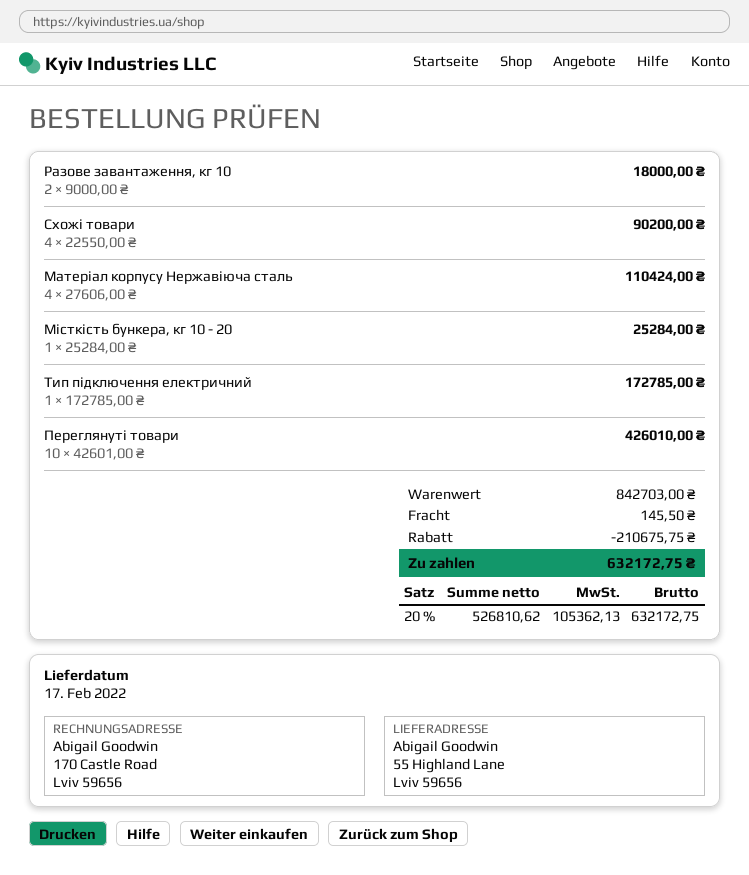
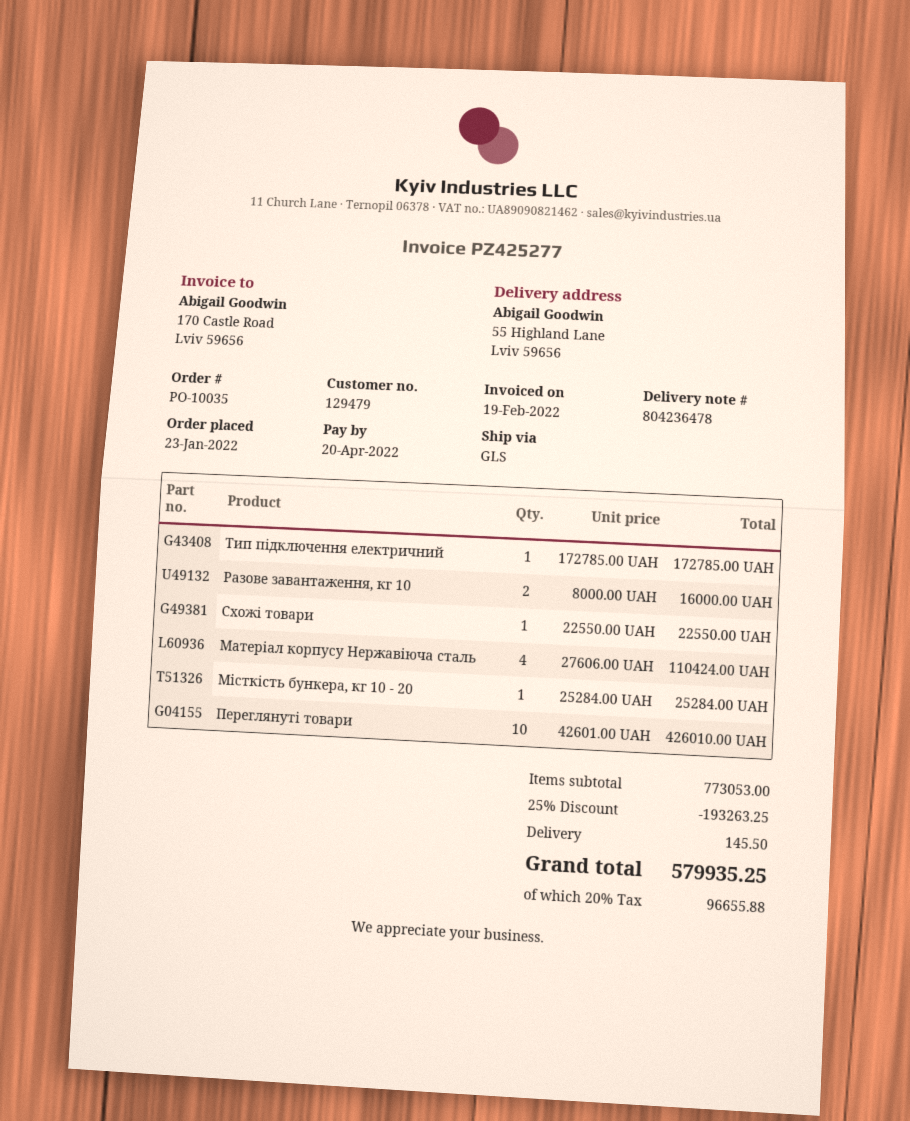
Разове завантаження, кг 10: 2 x 9000.00 = 18000.00 -> 2 x 8000.00 = 16000.00
Схожі товари: 4 x 22550.00 = 90200.00 -> 1 x 22550.00 = 22550.00
subtotal: 842703.00 -> 773053.00
discount: 210675.75 -> 193263.25
tax: 20% = 105362.13 -> 20% = 96655.88
total: 632172.75 -> 579935.25

